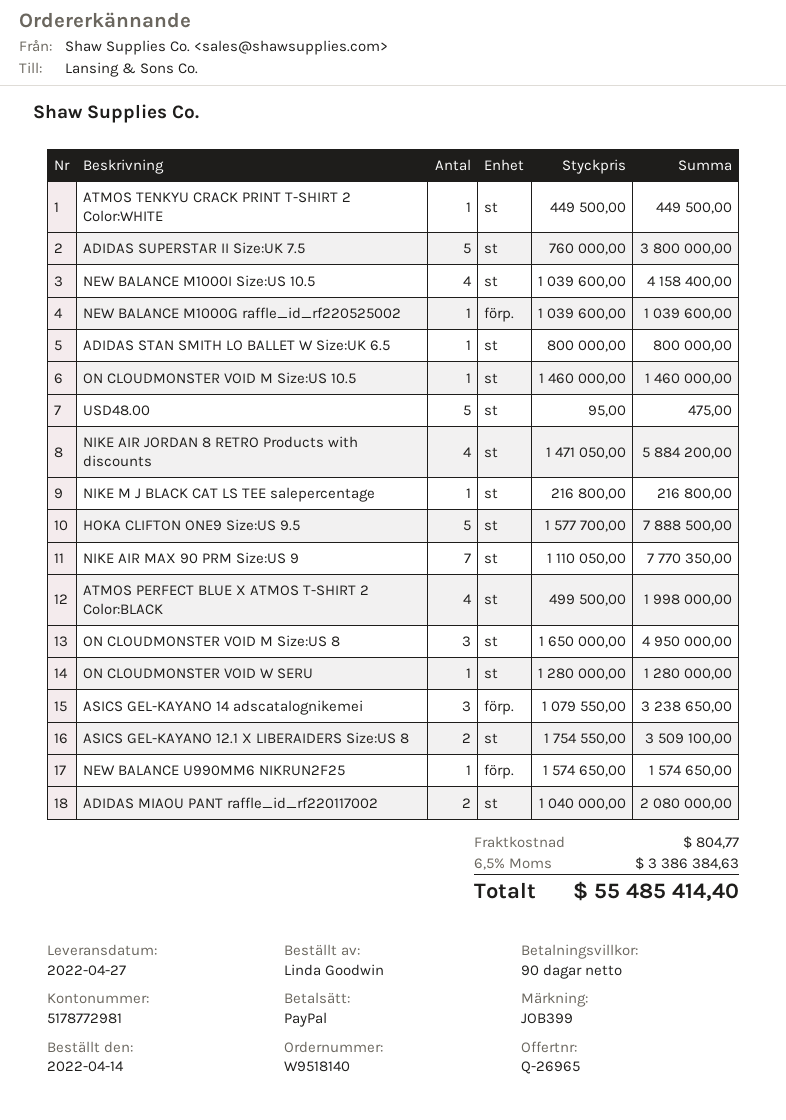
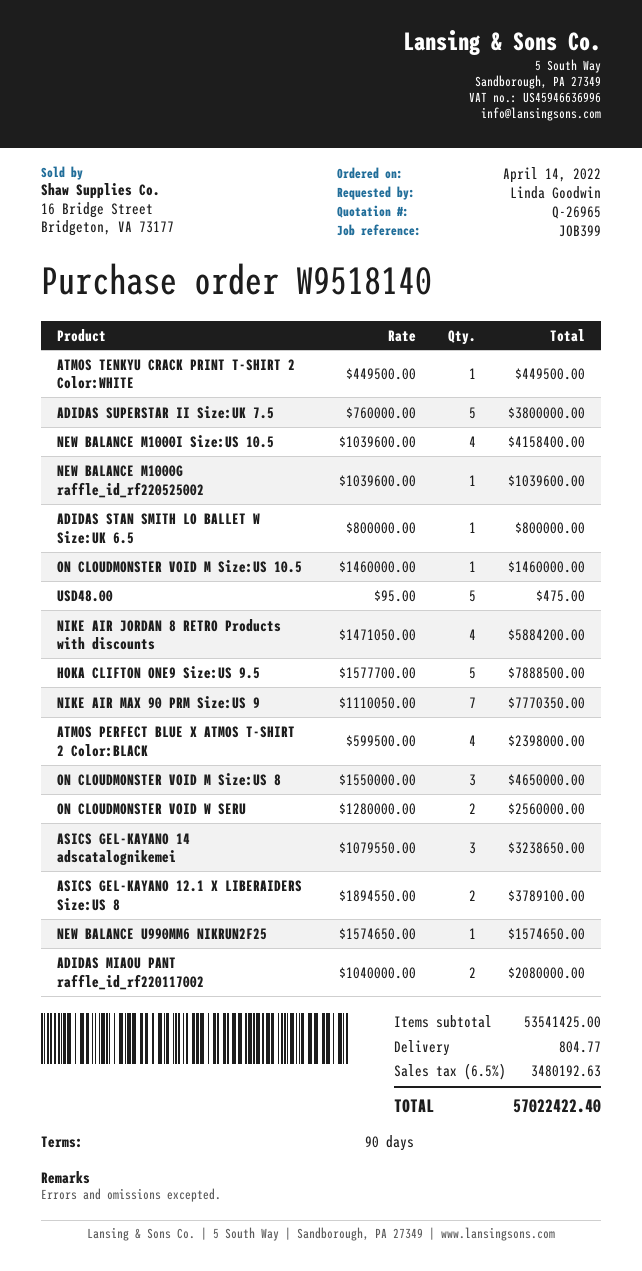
NIKE M J BLACK CAT LS TEE salepercentage: 1 x 216800.00 = 216800.00 -> none
ATMOS PERFECT BLUE X ATMOS T-SHIRT 2 Color:BLACK: 4 x 499500.00 = 1998000.00 -> 4 x 599500.00 = 2398000.00
ON CLOUDMONSTER VOID M Size:US 8: 3 x 1650000.00 = 4950000.00 -> 3 x 1550000.00 = 4650000.00
ON CLOUDMONSTER VOID W SERU: 1 x 1280000.00 = 1280000.00 -> 2 x 1280000.00 = 2560000.00
ASICS GEL-KAYANO 12.1 X LIBERAIDERS Size:US 8: 2 x 1754550.00 = 3509100.00 -> 2 x 1894550.00 = 3789100.00
tax: 6.5% = 3386384.63 -> 6.5% = 3480192.63
total: 55485414.40 -> 57022422.40

